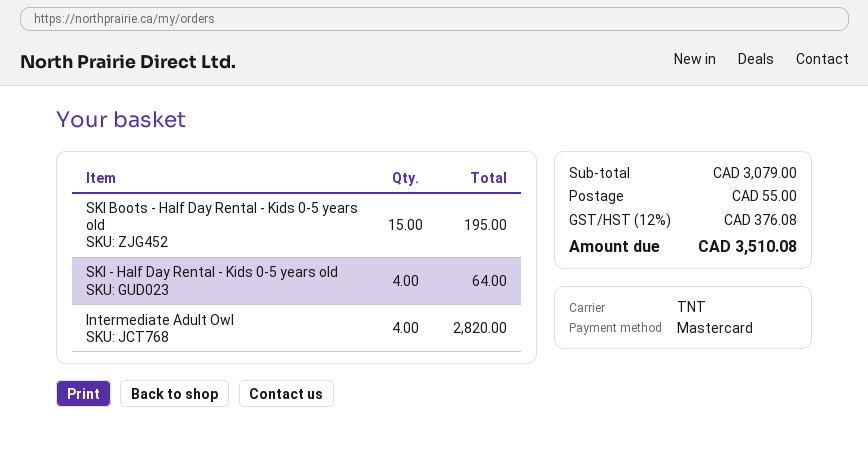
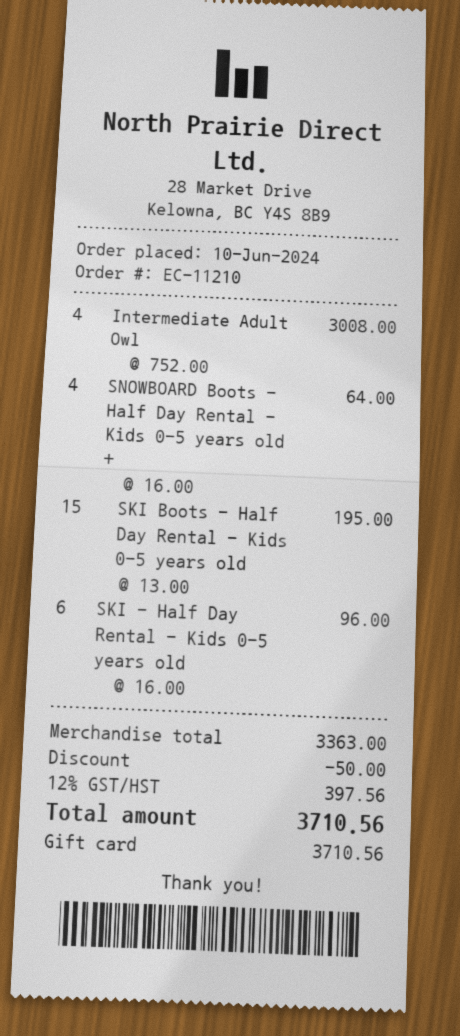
payment method: Mastercard -> gift card
SKI - Half Day Rental - Kids 0-5 years old: 4 for 64.00 -> 6 for 96.00
Intermediate Adult Owl: 4 for 2820.00 -> 4 for 3008.00
SNOWBOARD Boots - Half Day Rental - Kids 0-5 years old +: none -> 4 for 64.00
subtotal: 3079.00 -> 3363.00
discount: none -> 50.00
shipping: 55.00 -> none
tax: 12% = 376.08 -> 12% = 397.56
total: 3510.08 -> 3710.56

